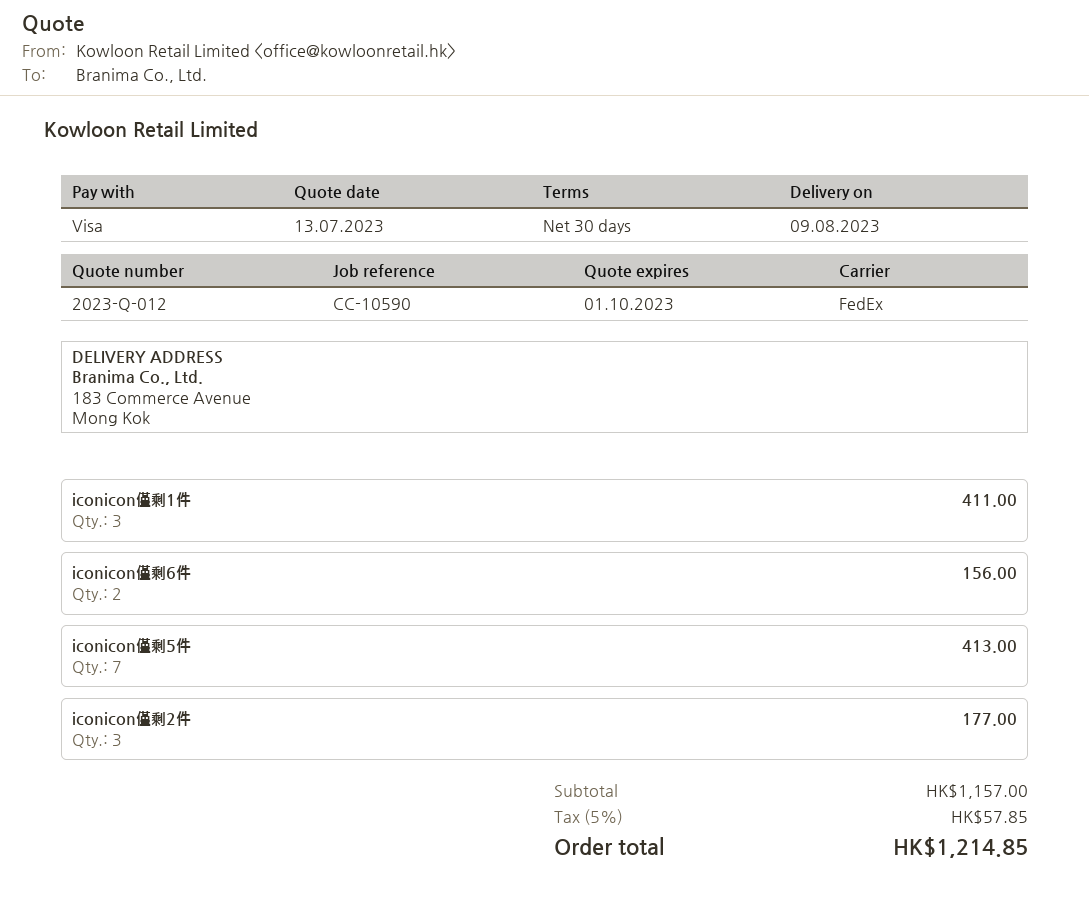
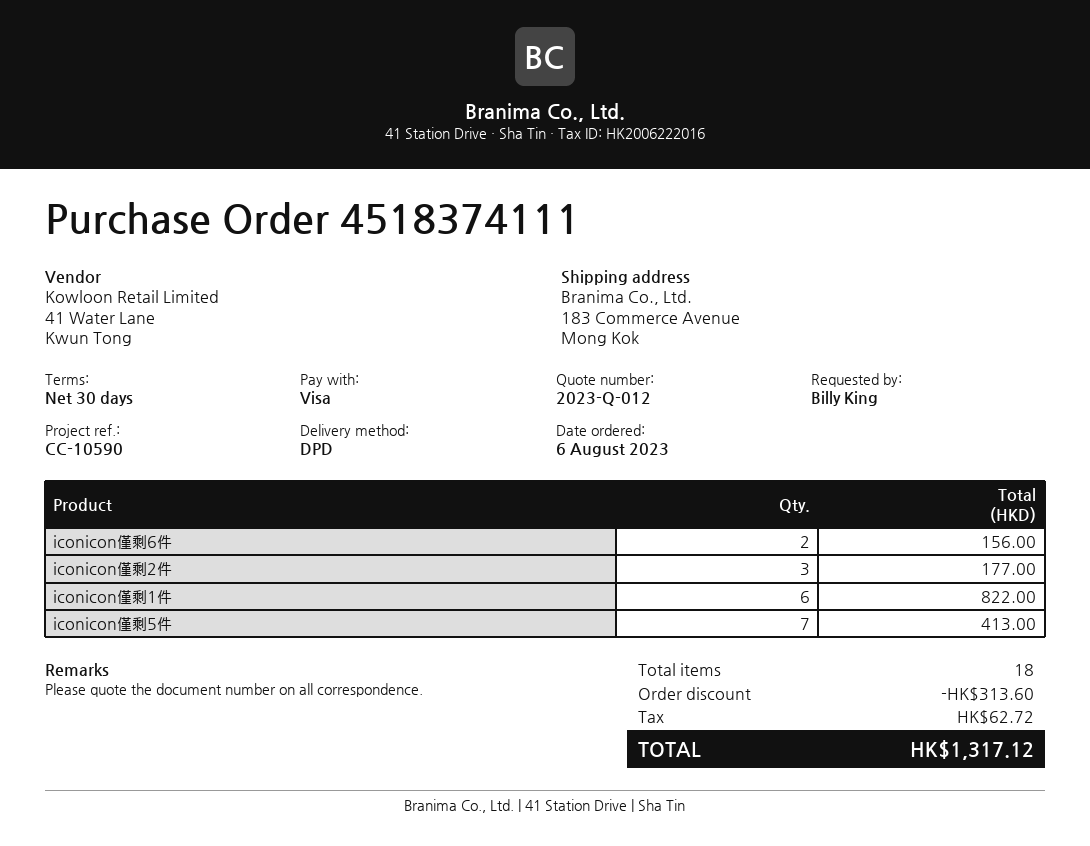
shipping method: FedEx -> DPD
iconicon僅剩1件: 3 for 411.00 -> 6 for 822.00
discount: none -> 313.60
tax: 57.85 -> 62.72
total: 1214.85 -> 1317.12

